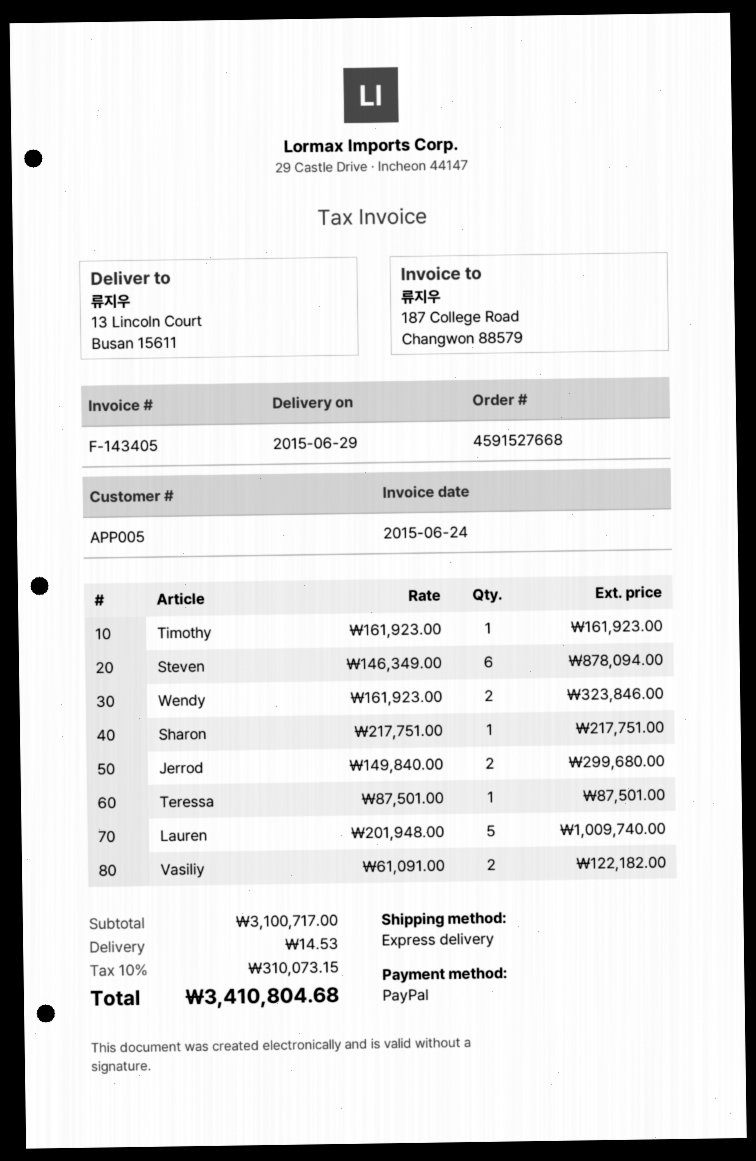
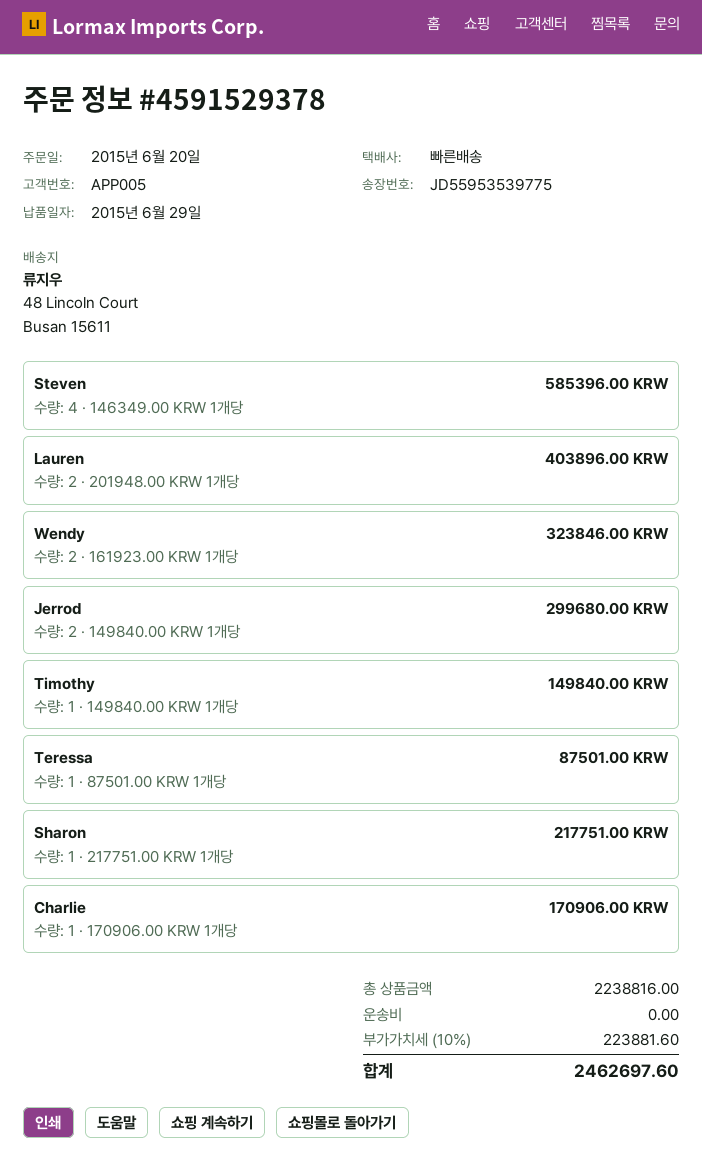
order number: 4591527668 -> 4591529378
ship to: 13 Lincoln Court, Busan 15611 -> 48 Lincoln Court, Busan 15611
Timothy: 1 x 161923.00 = 161923.00 -> 1 x 149840.00 = 149840.00
Steven: 6 x 146349.00 = 878094.00 -> 4 x 146349.00 = 585396.00
Lauren: 5 x 201948.00 = 1009740.00 -> 2 x 201948.00 = 403896.00
Vasiliy: 2 x 61091.00 = 122182.00 -> none
Charlie: none -> 1 x 170906.00 = 170906.00
subtotal: 3100717.00 -> 2238816.00
shipping: 14.53 -> 0.00
tax: 10% = 310073.15 -> 10% = 223881.60
total: 3410804.68 -> 2462697.60

